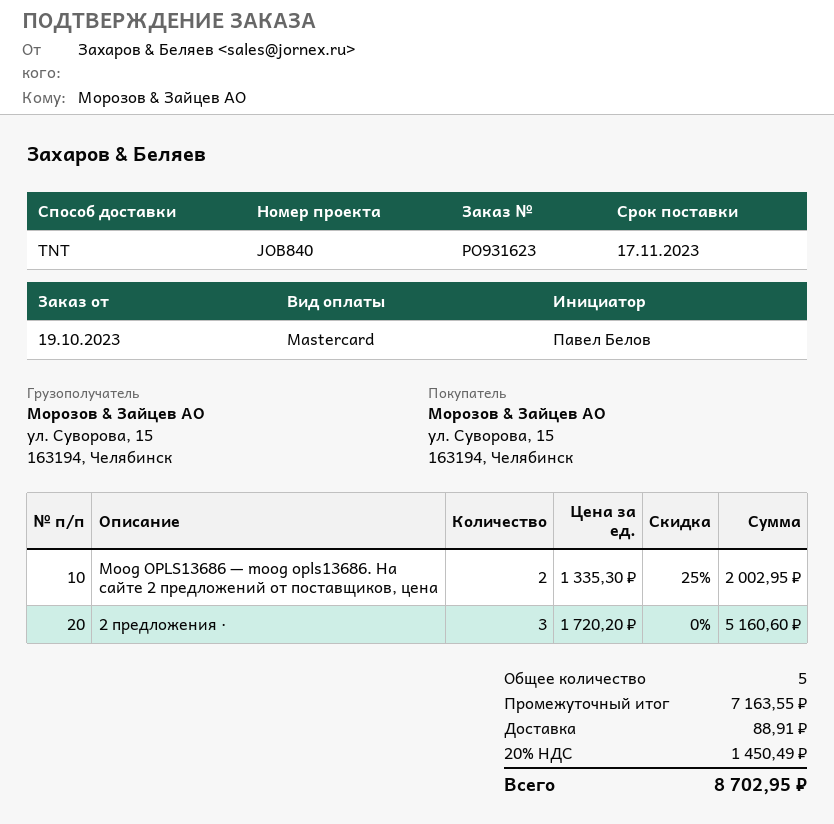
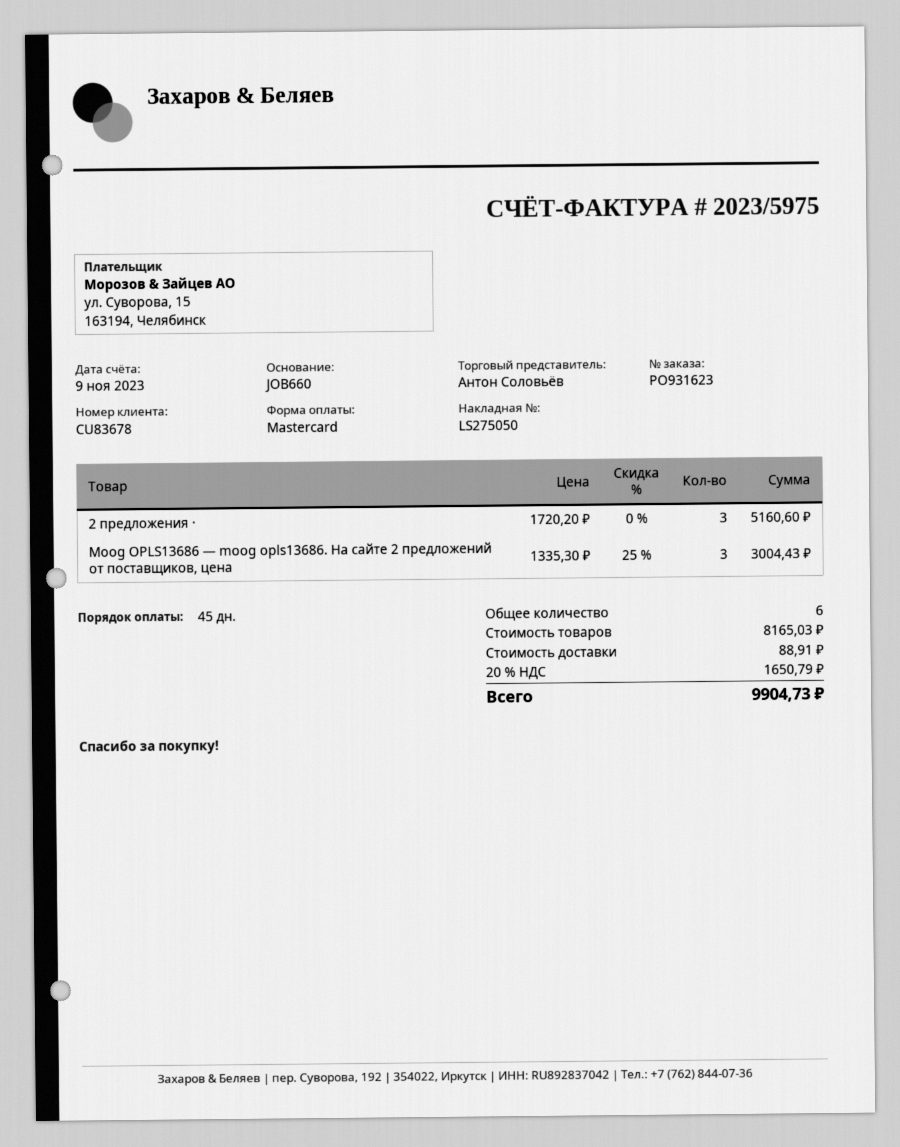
reference: JOB840 -> JOB660
Moog OPLS13686 — moog opls13686. На сайте 2 предложений от поставщиков, цена: 2 x 1335.30 - 25% = 2002.95 -> 3 x 1335.30 - 25% = 3004.43
total quantity: 5 -> 6
subtotal: 7163.55 -> 8165.03
tax: 20% = 1450.49 -> 20% = 1650.79
total: 8702.95 -> 9904.73

